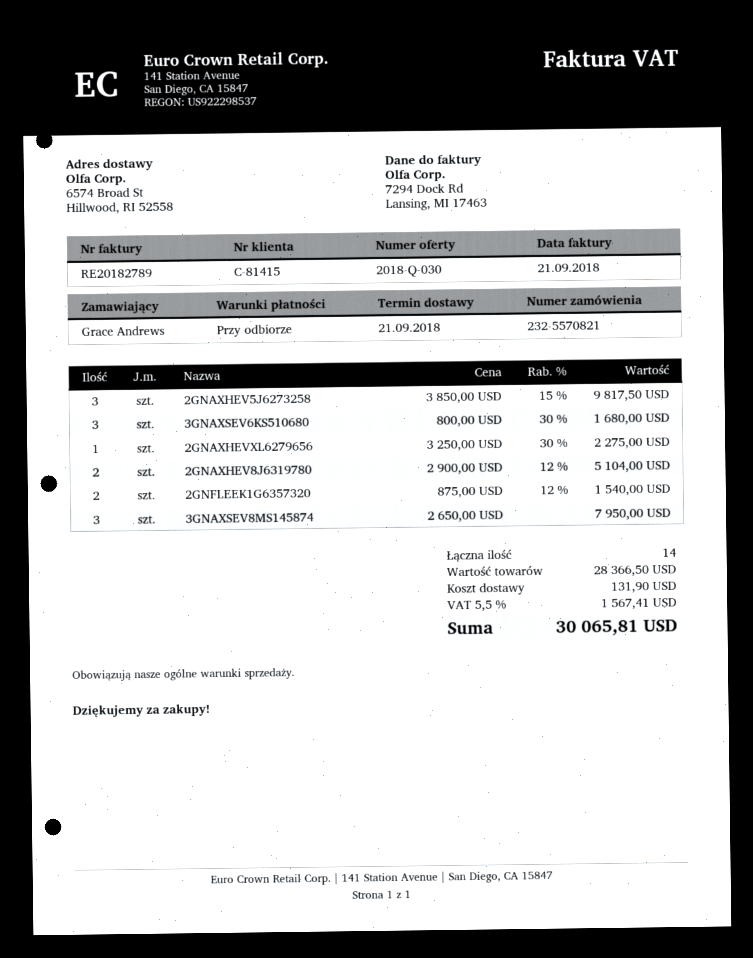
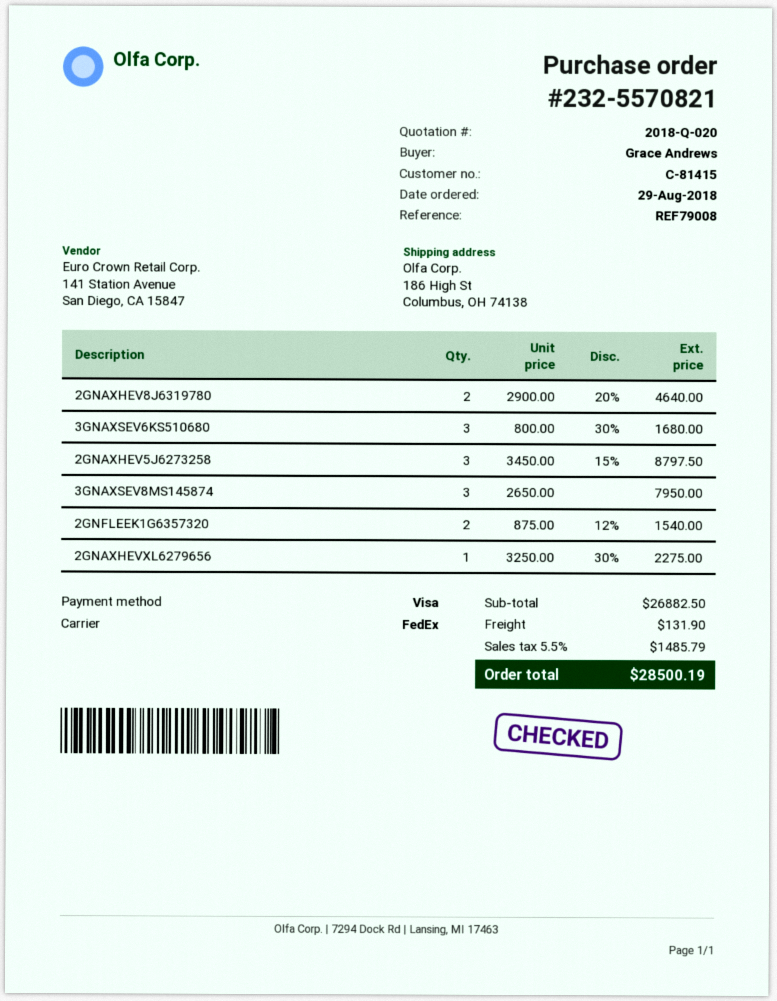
quote number: 2018-Q-030 -> 2018-Q-020
ship to: 6574 Broad St, Hillwood, RI 52558 -> 186 High St, Columbus, OH 74138
2GNAXHEV5J6273258: 3 x 3850.00 - 15% = 9817.50 -> 3 x 3450.00 - 15% = 8797.50
2GNAXHEV8J6319780: 2 x 2900.00 - 12% = 5104.00 -> 2 x 2900.00 - 20% = 4640.00
subtotal: 28366.50 -> 26882.50
tax: 5.5% = 1567.41 -> 5.5% = 1485.79
total: 30065.81 -> 28500.19

